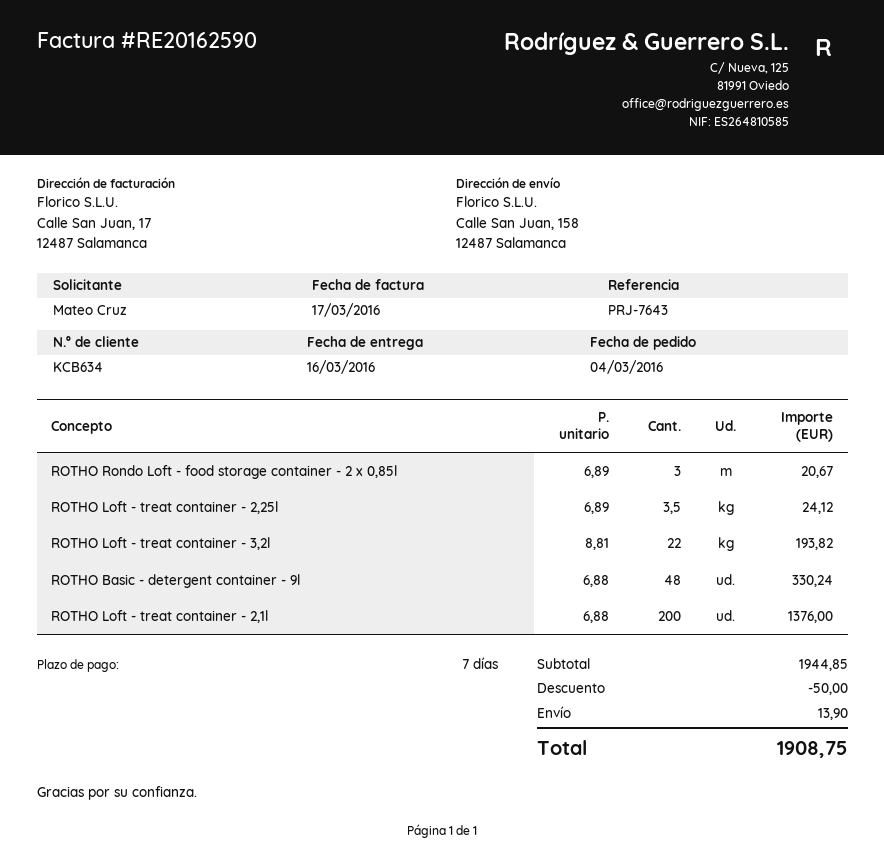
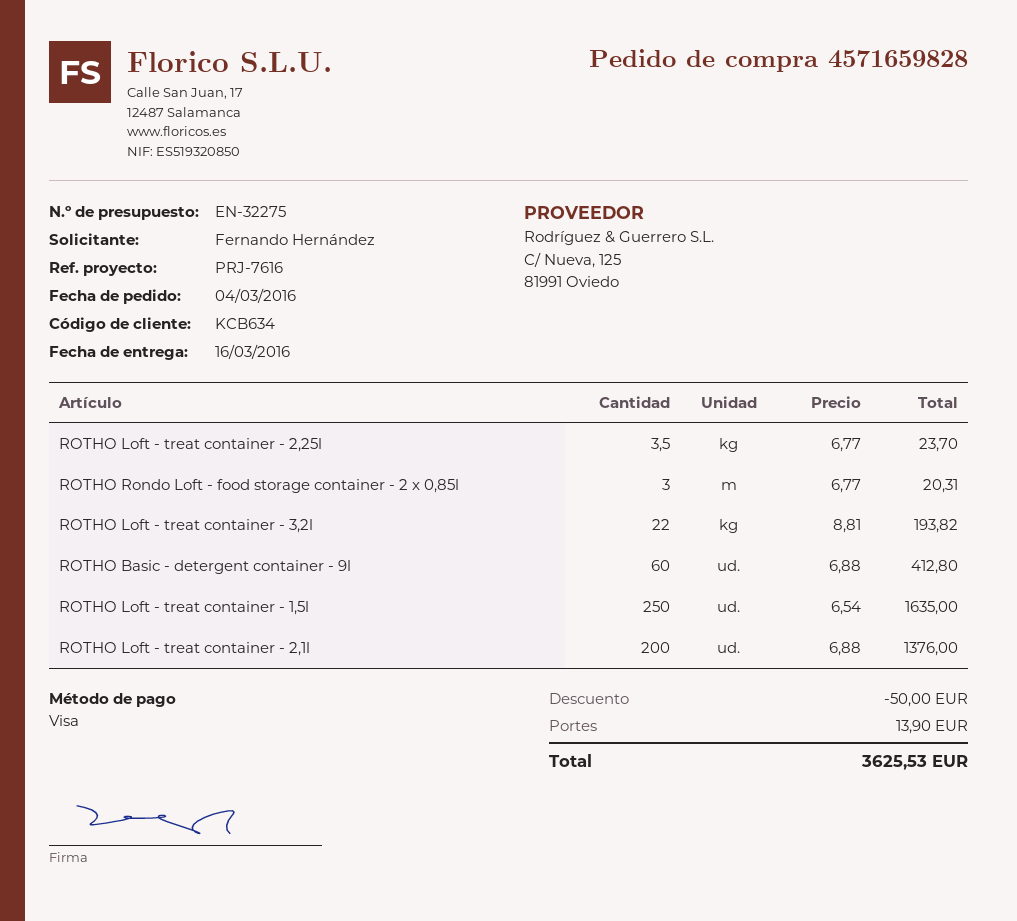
reference: PRJ-7643 -> PRJ-7616
ordered by: Mateo Cruz -> Fernando Hernández
ROTHO Rondo Loft - food storage container - 2 x 0,85l: 3 x 6.89 = 20.67 -> 3 x 6.77 = 20.31
ROTHO Loft - treat container - 2,25l: 3.5 x 6.89 = 24.12 -> 3.5 x 6.77 = 23.70
ROTHO Basic - detergent container - 9l: 48 x 6.88 = 330.24 -> 60 x 6.88 = 412.80
ROTHO Loft - treat container - 1,5l: none -> 250 x 6.54 = 1635.00
total: 1908.75 -> 3625.53

